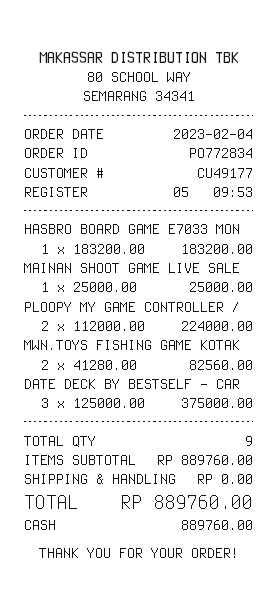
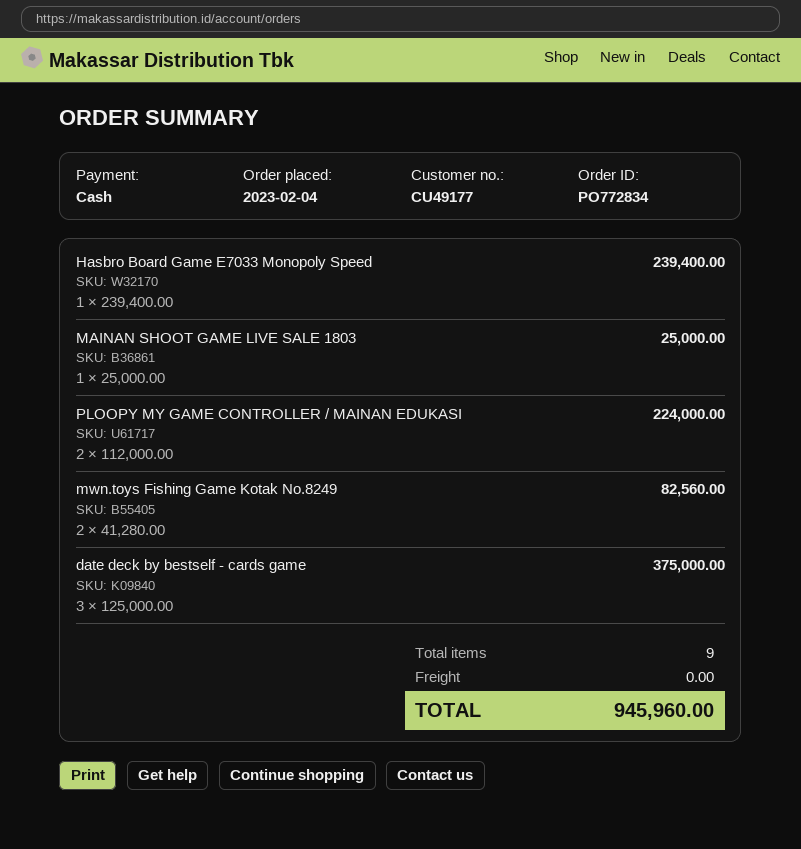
HASBRO BOARD GAME E7033 MON: 1 x 183200.00 = 183200.00 -> 1 x 239400.00 = 239400.00
total: 889760.00 -> 945960.00

